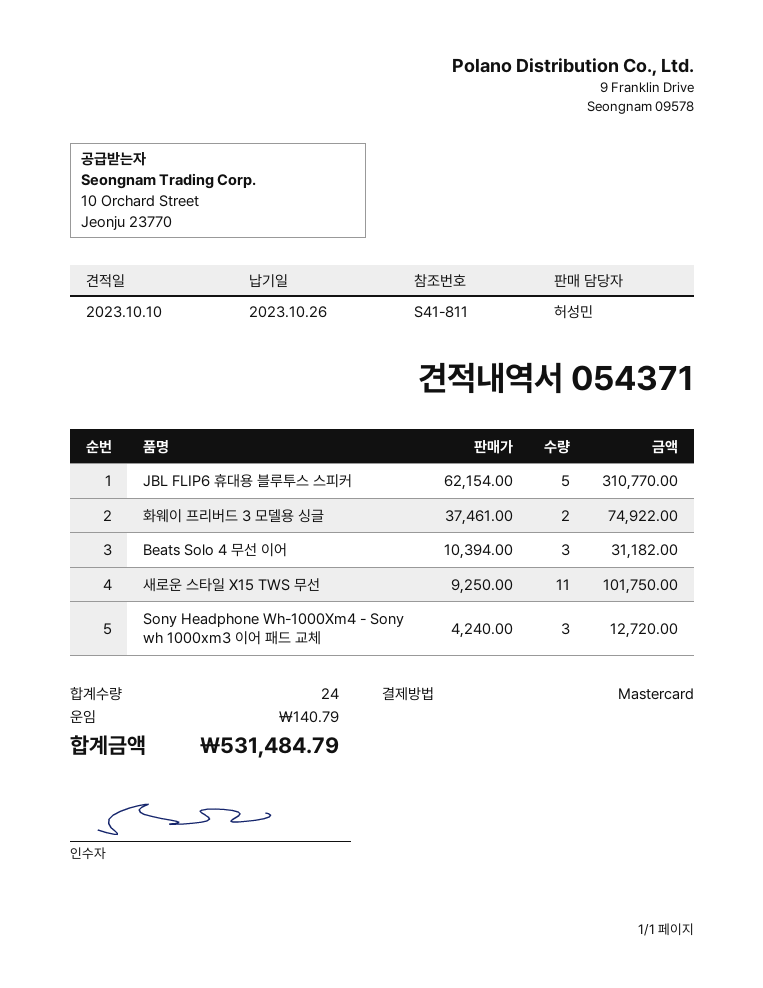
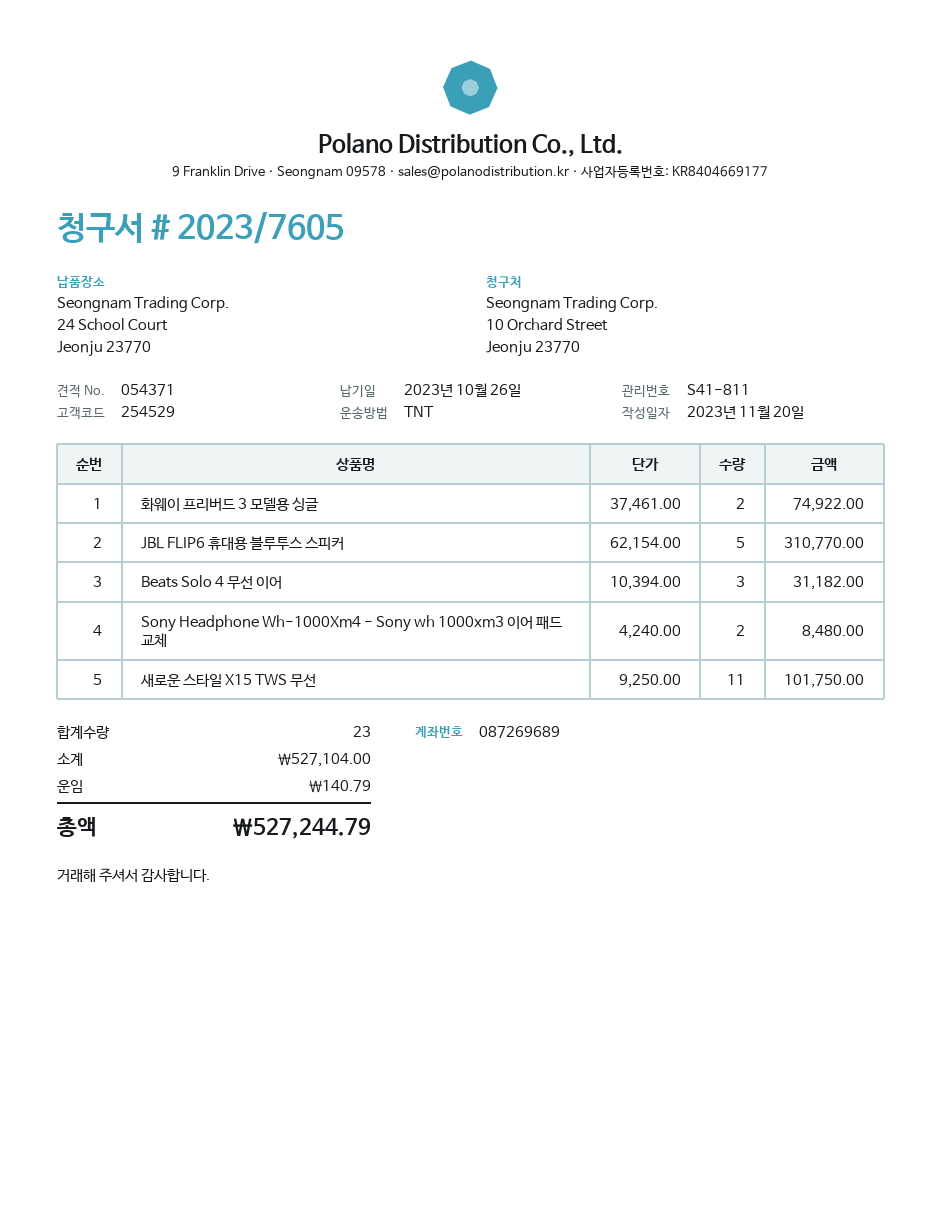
Sony Headphone Wh-1000Xm4 - Sony wh 1000xm3 이어 패드 교체: 3 x 4240.00 = 12720.00 -> 2 x 4240.00 = 8480.00
total quantity: 24 -> 23
total: 531484.79 -> 527244.79

